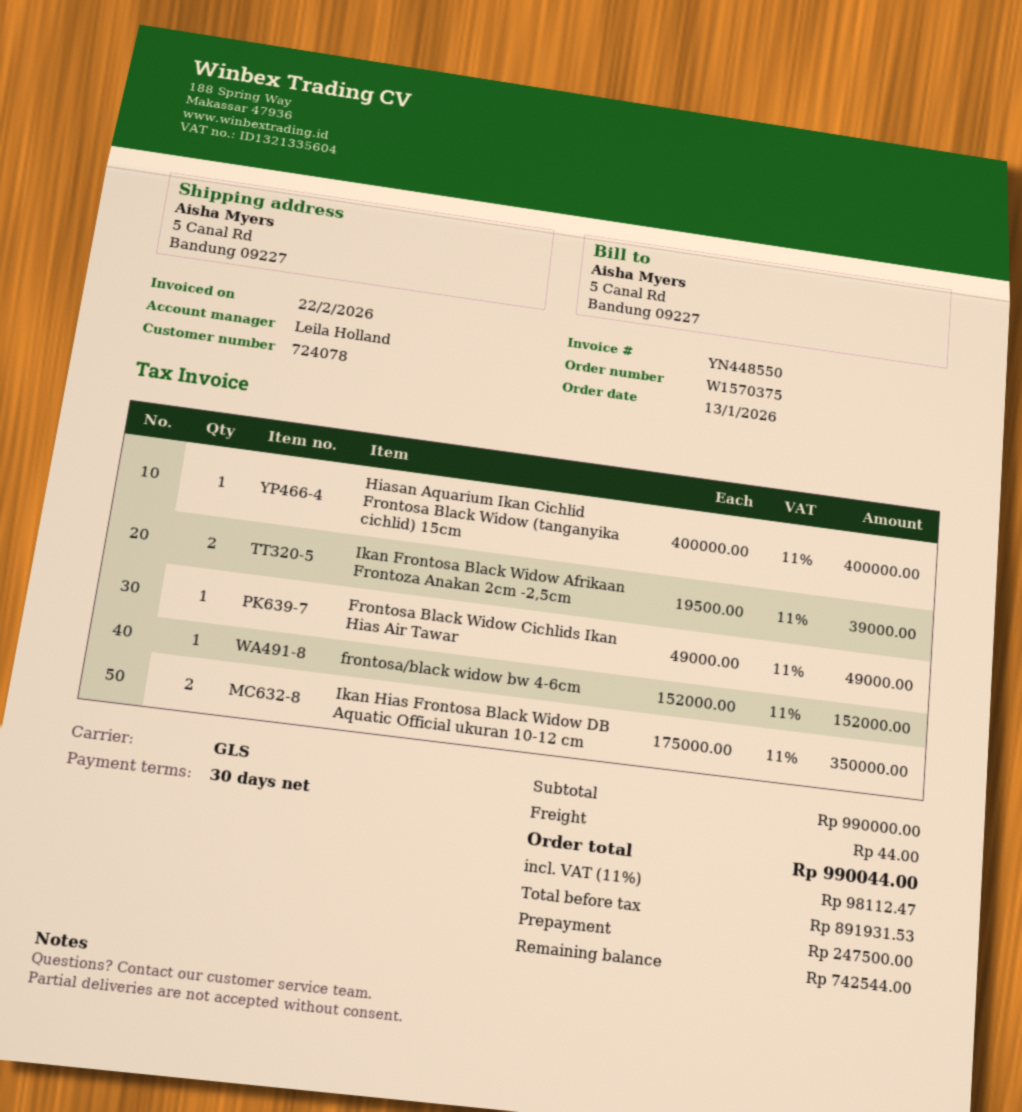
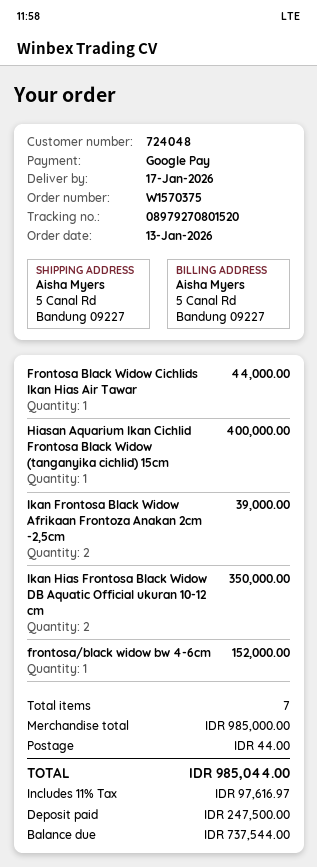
customer number: 724078 -> 724048
Frontosa Black Widow Cichlids Ikan Hias Air Tawar: 1 for 49000.00 -> 1 for 44000.00
subtotal: 990000.00 -> 985000.00
tax: 11% = 98112.47 -> 11% = 97616.97
total: 990044.00 -> 985044.00
balance: 742544.00 -> 737544.00

